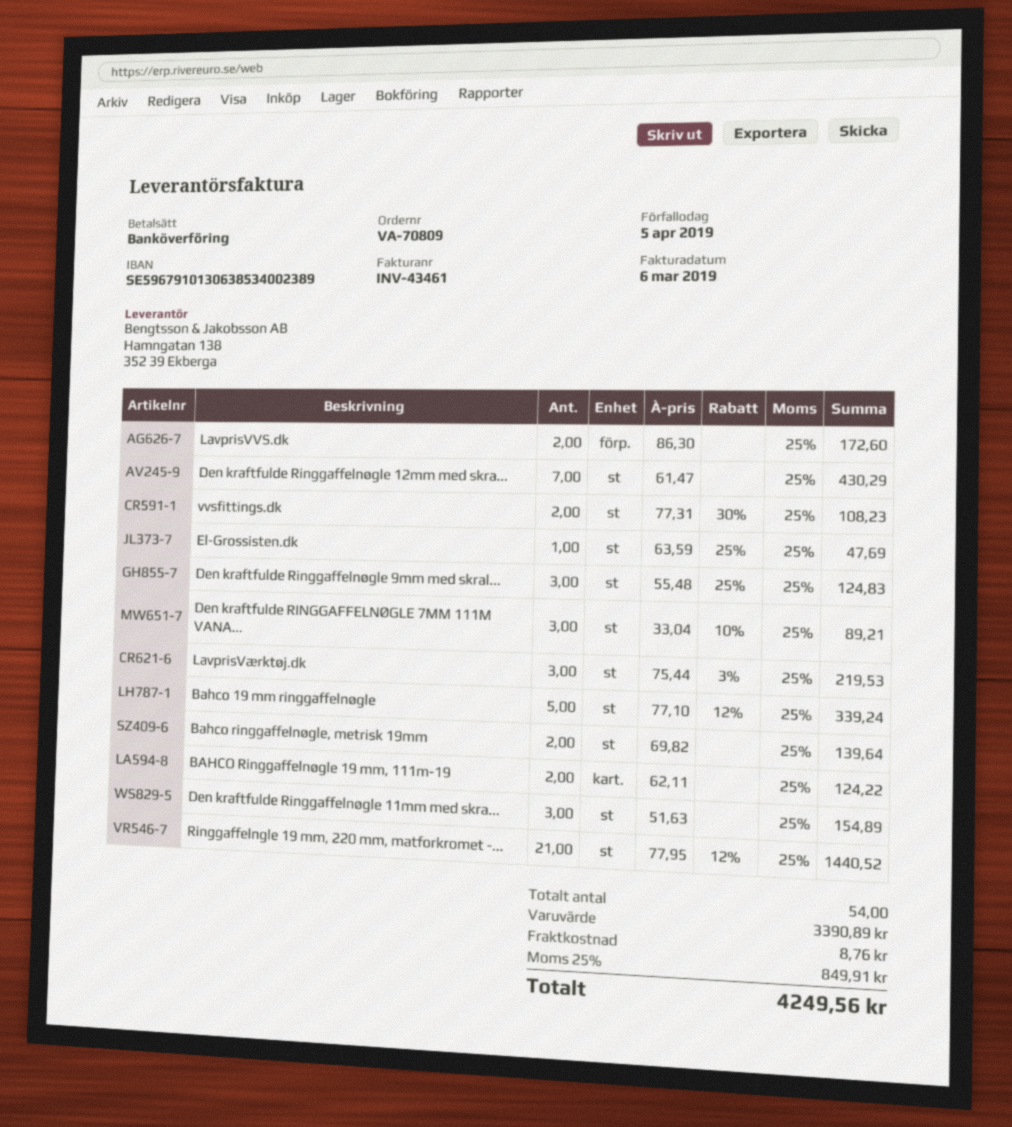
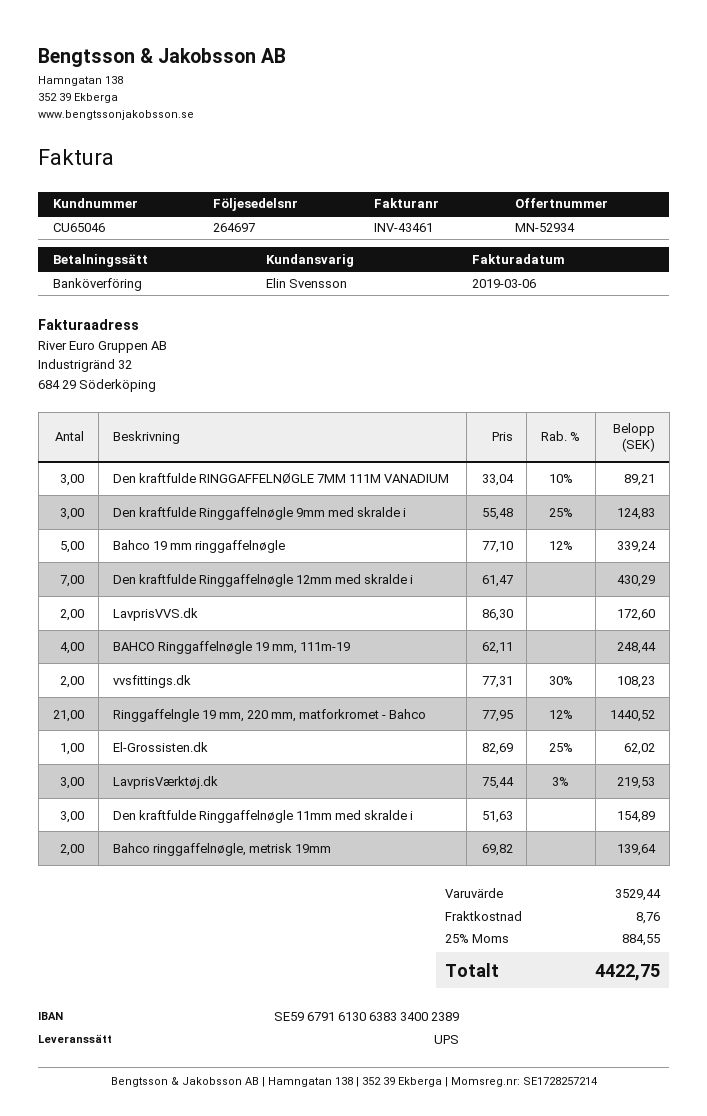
bank account: SE5967910130638534002389 -> SE5967916130638334002389
El-Grossisten.dk: 1 x 63.59 - 25% = 47.69 -> 1 x 82.69 - 25% = 62.02
BAHCO Ringgaffelnøgle 19 mm, 111m-19: 2 x 62.11 = 124.22 -> 4 x 62.11 = 248.44
subtotal: 3390.89 -> 3529.44
tax: 25% = 849.91 -> 25% = 884.55
total: 4249.56 -> 4422.75

